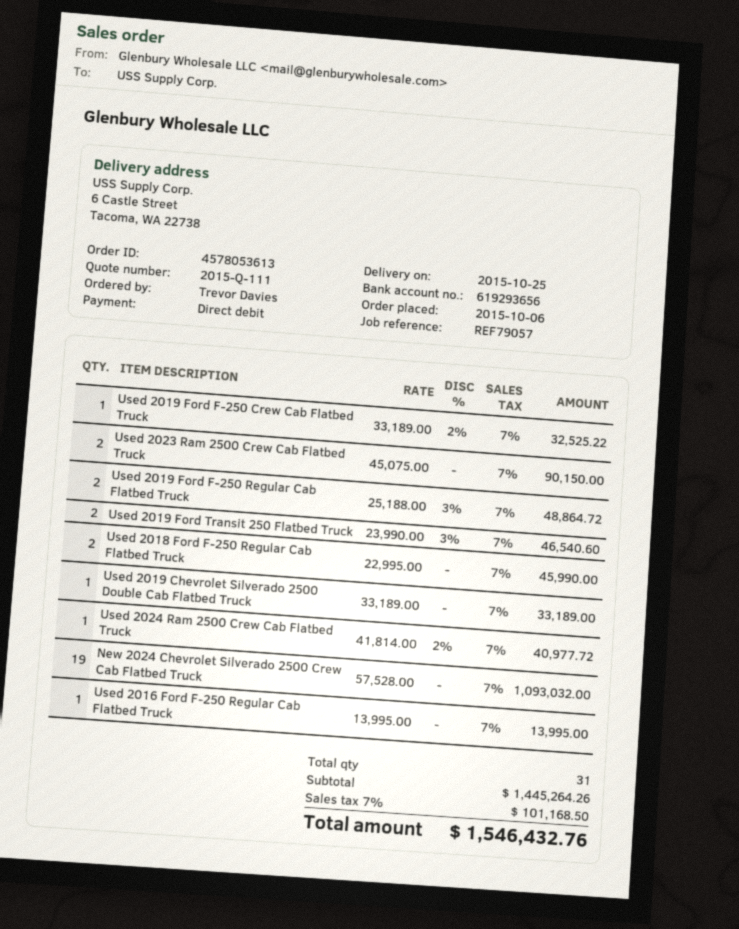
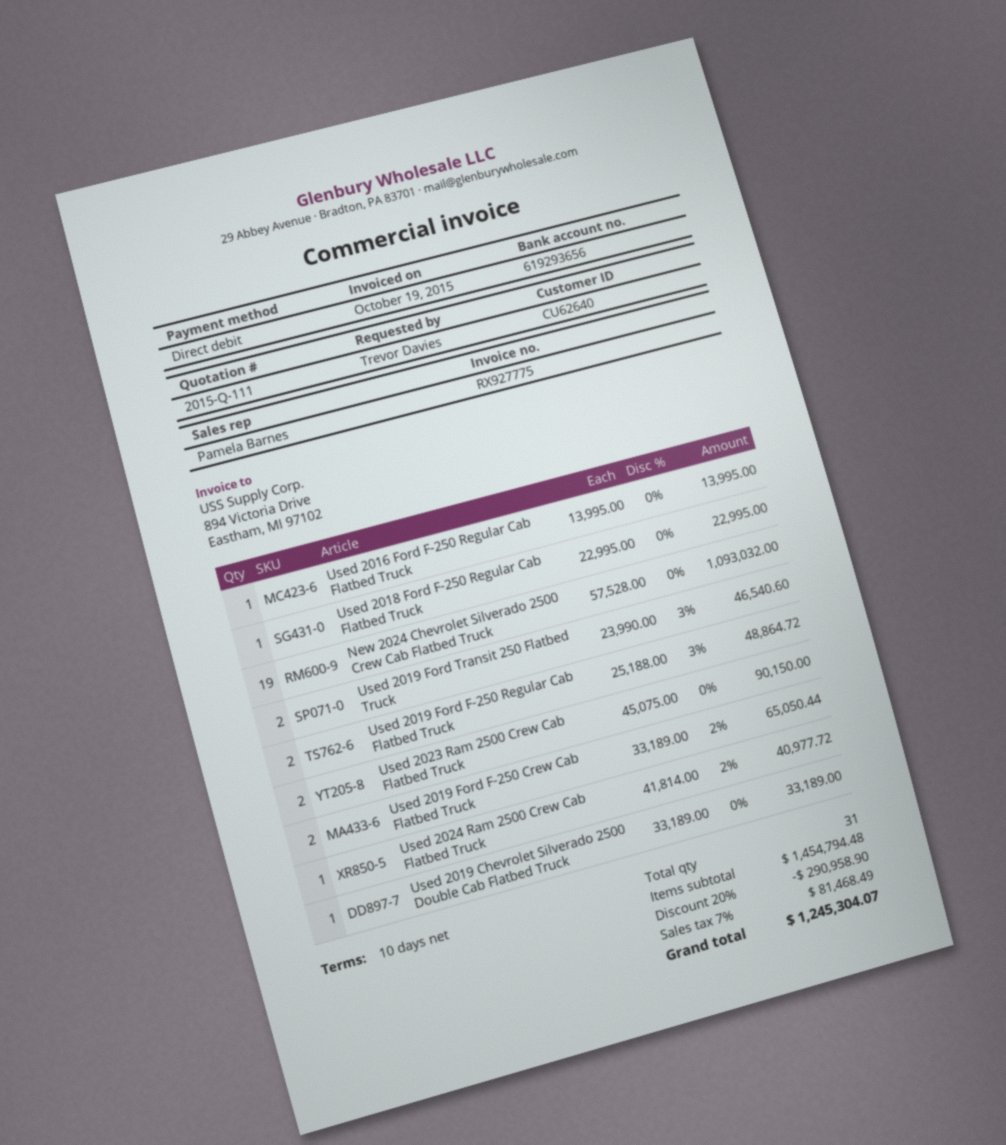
Used 2019 Ford F-250 Crew Cab Flatbed Truck: 1 x 33189.00 - 2% = 32525.22 -> 2 x 33189.00 - 2% = 65050.44
Used 2018 Ford F-250 Regular Cab Flatbed Truck: 2 x 22995.00 = 45990.00 -> 1 x 22995.00 = 22995.00
subtotal: 1445264.26 -> 1454794.48
discount: none -> 20% = 290958.90
tax: 7% = 101168.50 -> 7% = 81468.49
total: 1546432.76 -> 1245304.07

